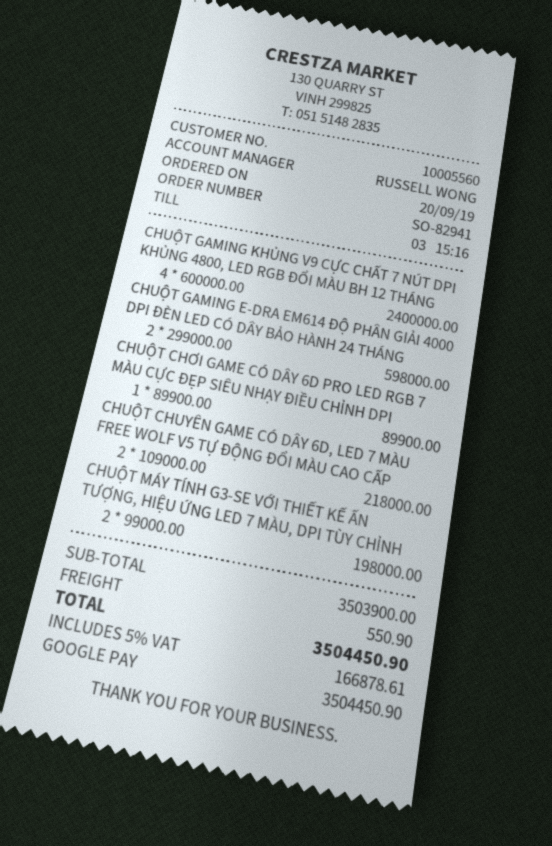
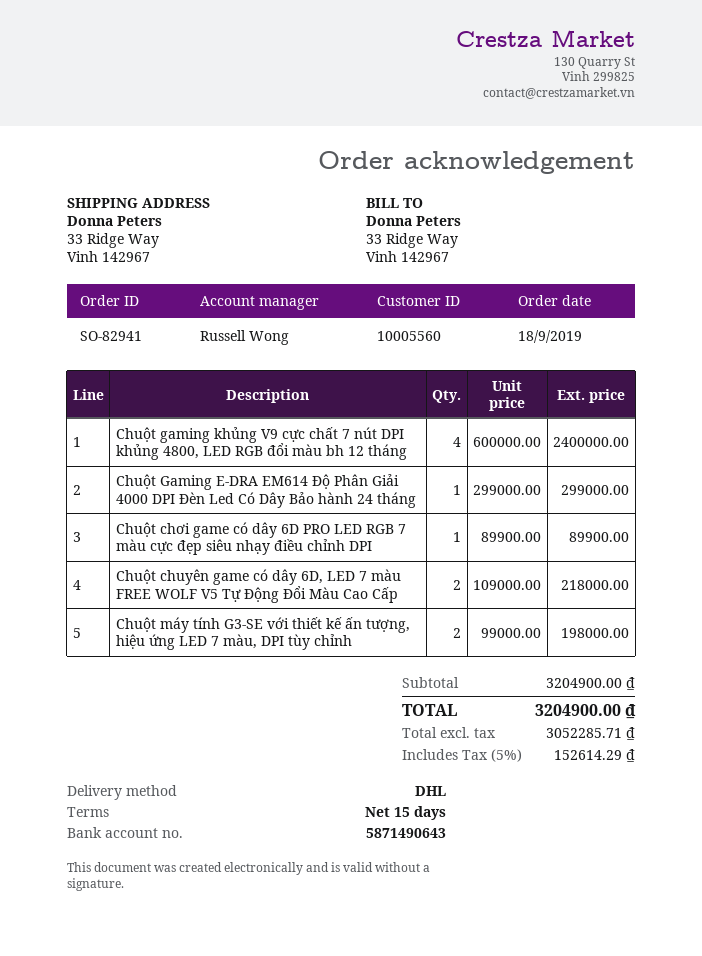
order date: 2019-09-20 -> 2019-09-18
CHUỘT GAMING E-DRA EM614 ĐỘ PHÂN GIẢI 4000 DPI ĐÈN LED CÓ DÂY BẢO HÀNH 24 THÁNG: 2 x 299000.00 = 598000.00 -> 1 x 299000.00 = 299000.00
subtotal: 3503900.00 -> 3204900.00
shipping: 550.90 -> none
tax: 5% = 166878.61 -> 5% = 152614.29
total: 3504450.90 -> 3204900.00

